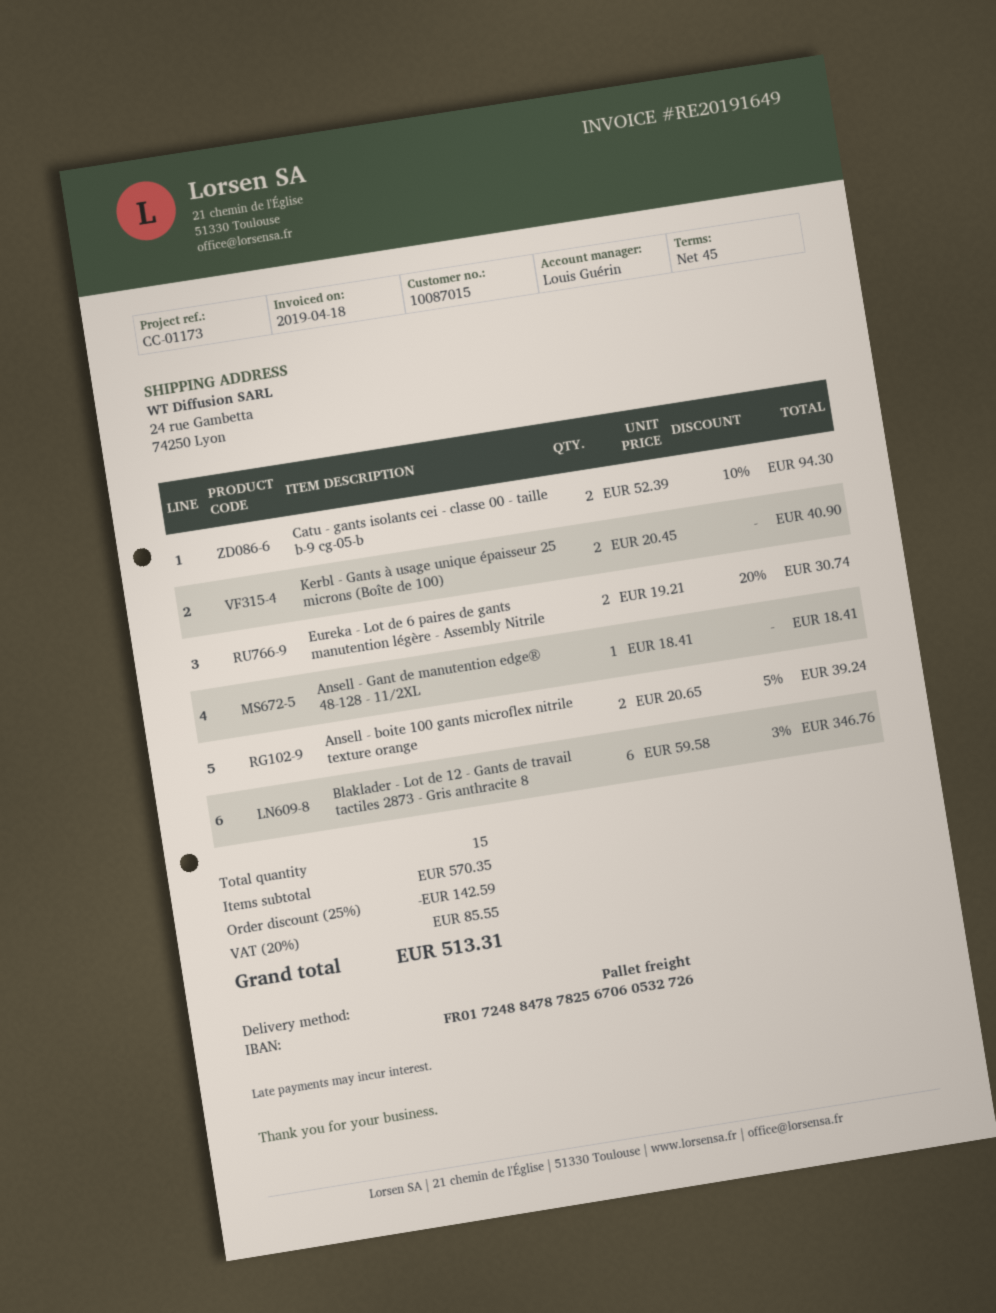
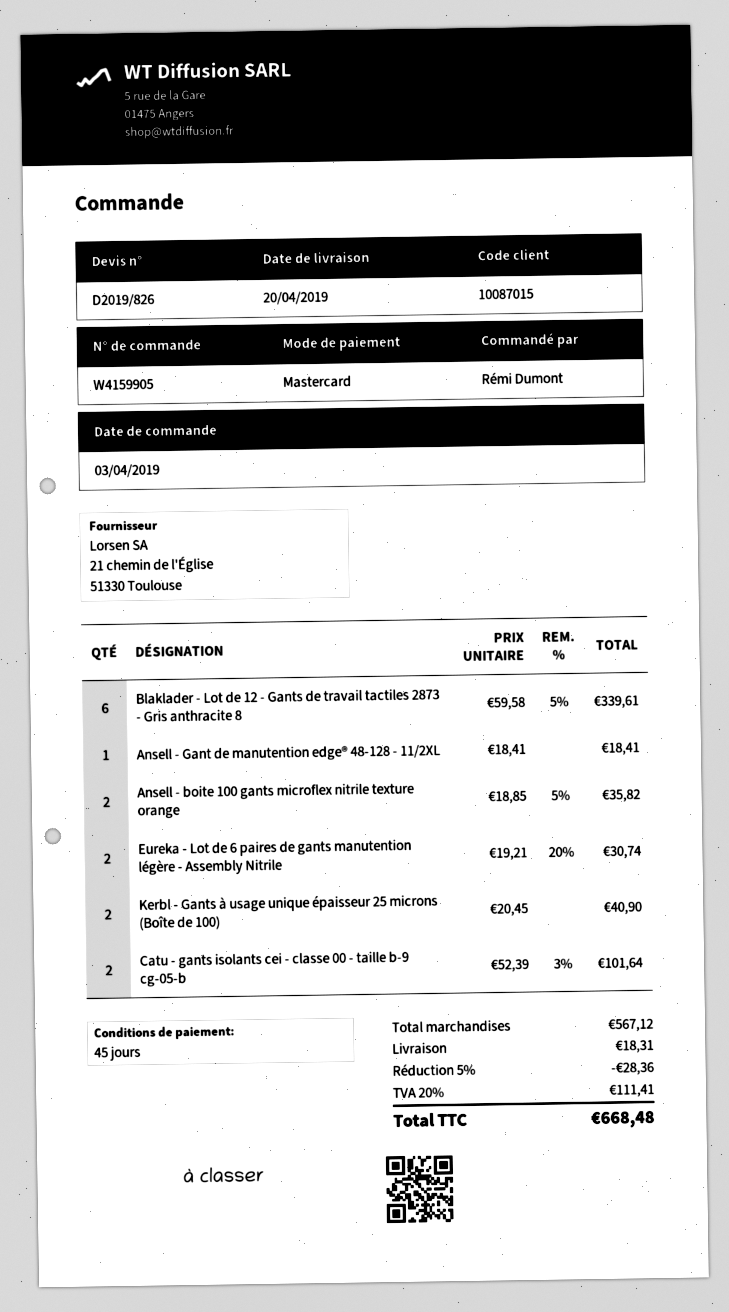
Catu - gants isolants cei - classe 00 - taille b-9 cg-05-b: 2 x 52.39 - 10% = 94.30 -> 2 x 52.39 - 3% = 101.64
Ansell - boite 100 gants microflex nitrile texture orange: 2 x 20.65 - 5% = 39.24 -> 2 x 18.85 - 5% = 35.82
Blaklader - Lot de 12 - Gants de travail tactiles 2873 - Gris anthracite 8: 6 x 59.58 - 3% = 346.76 -> 6 x 59.58 - 5% = 339.61
subtotal: 570.35 -> 567.12
discount: 25% = 142.59 -> 5% = 28.36
shipping: none -> 18.31
tax: 20% = 85.55 -> 20% = 111.41
total: 513.31 -> 668.48

